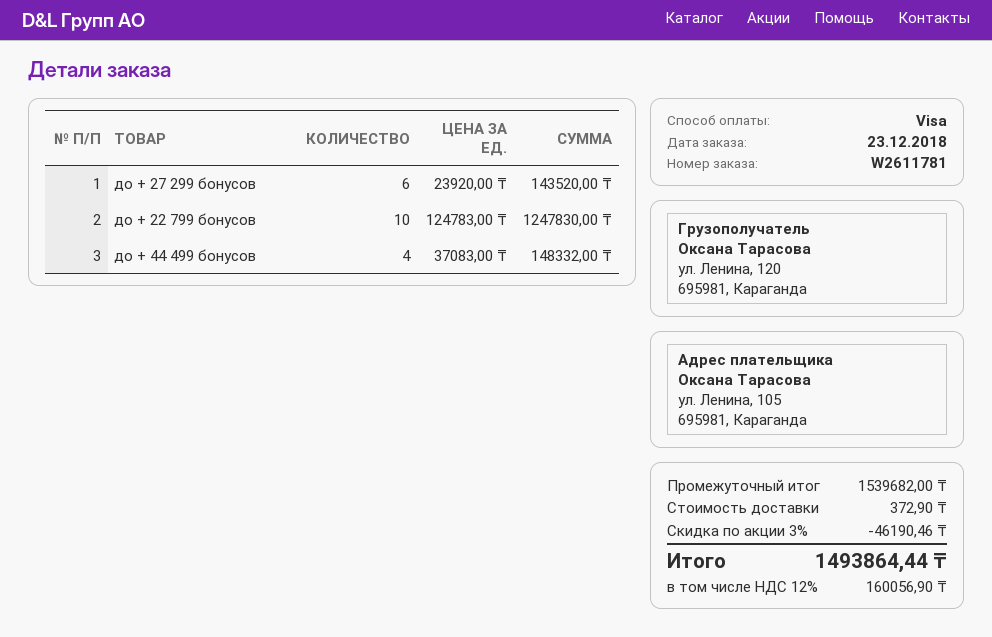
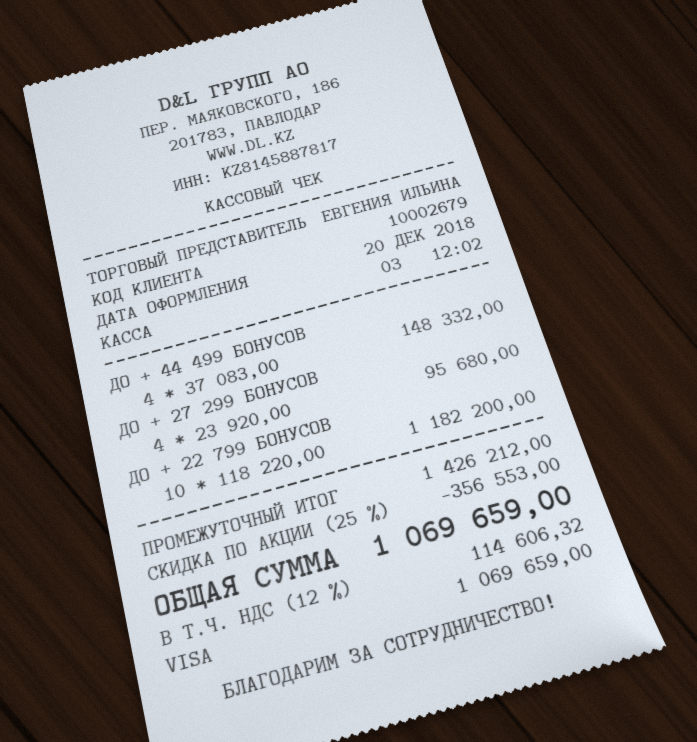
order date: 2018-12-23 -> 2018-12-20
до + 27 299 бонусов: 6 x 23920.00 = 143520.00 -> 4 x 23920.00 = 95680.00
до + 22 799 бонусов: 10 x 124783.00 = 1247830.00 -> 10 x 118220.00 = 1182200.00
subtotal: 1539682.00 -> 1426212.00
discount: 3% = 46190.46 -> 25% = 356553.00
shipping: 372.90 -> none
tax: 12% = 160056.90 -> 12% = 114606.32
total: 1493864.44 -> 1069659.00

